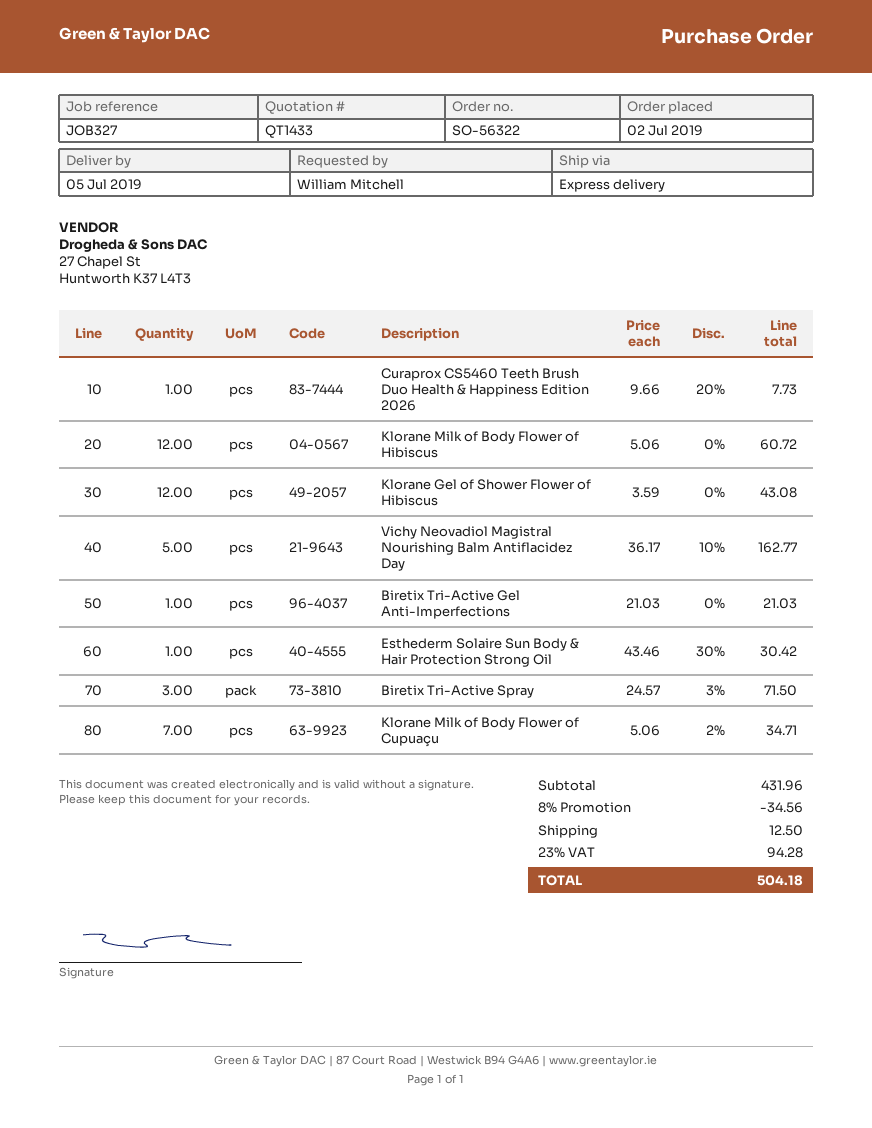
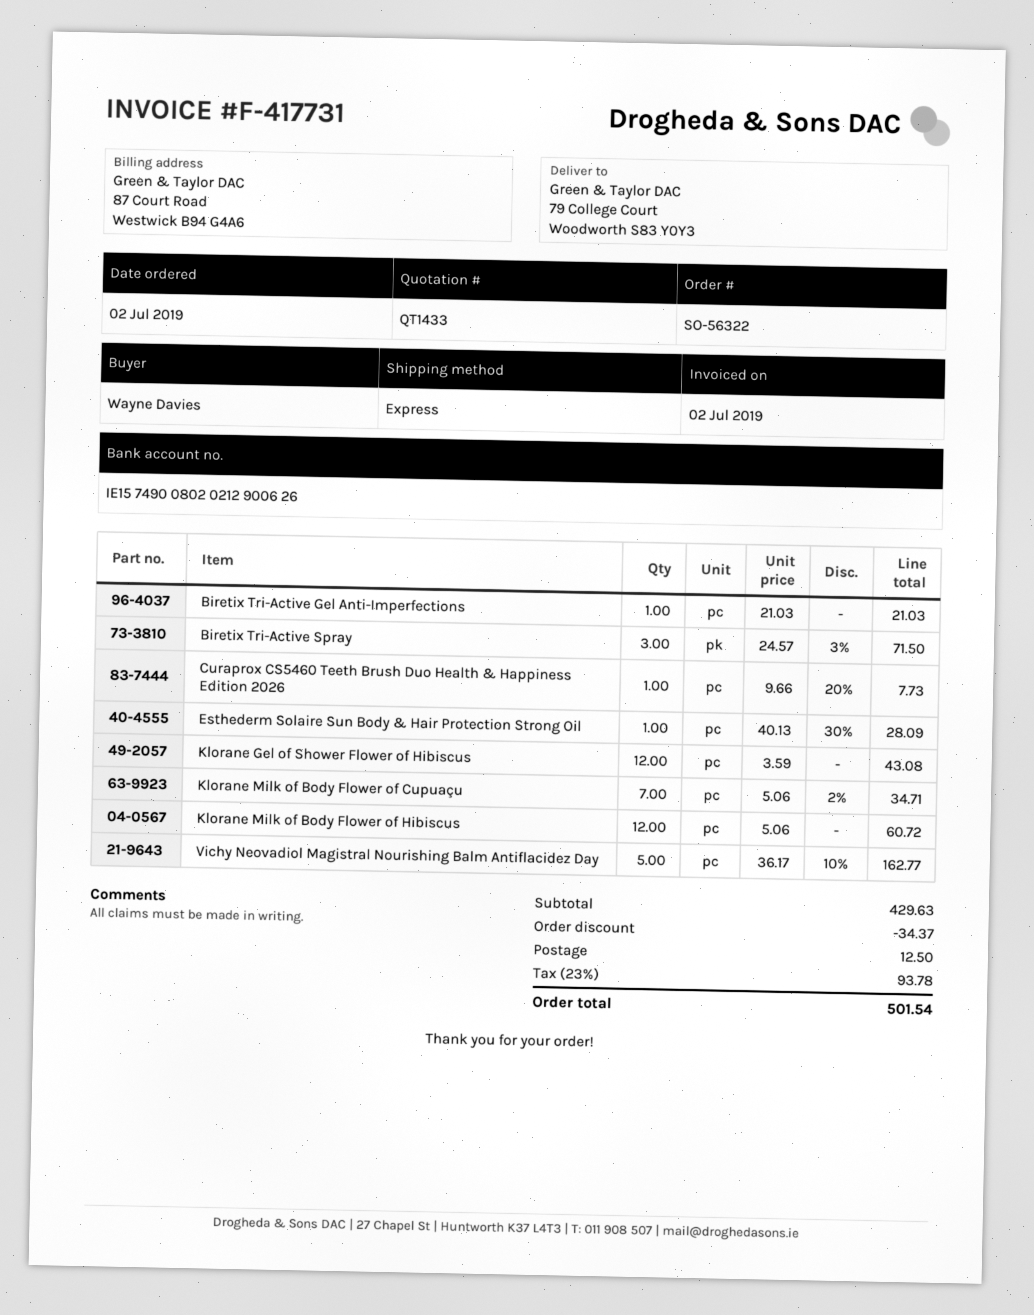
ordered by: William Mitchell -> Wayne Davies
Esthederm Solaire Sun Body & Hair Protection Strong Oil: 1 x 43.46 - 30% = 30.42 -> 1 x 40.13 - 30% = 28.09
subtotal: 431.96 -> 429.63
discount: 34.56 -> 34.37
tax: 23% = 94.28 -> 23% = 93.78
total: 504.18 -> 501.54

